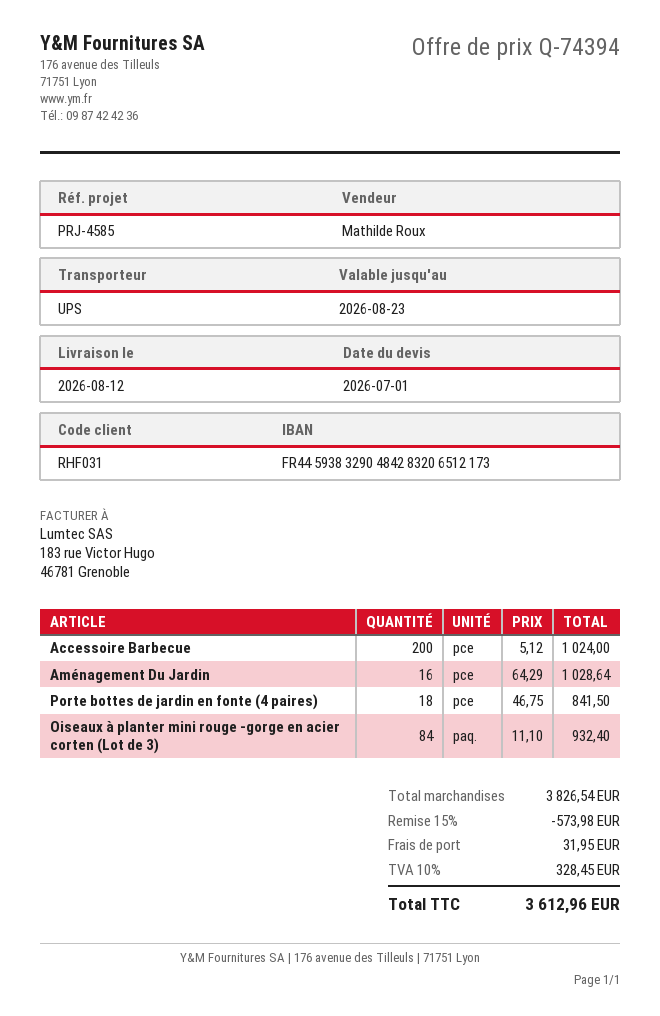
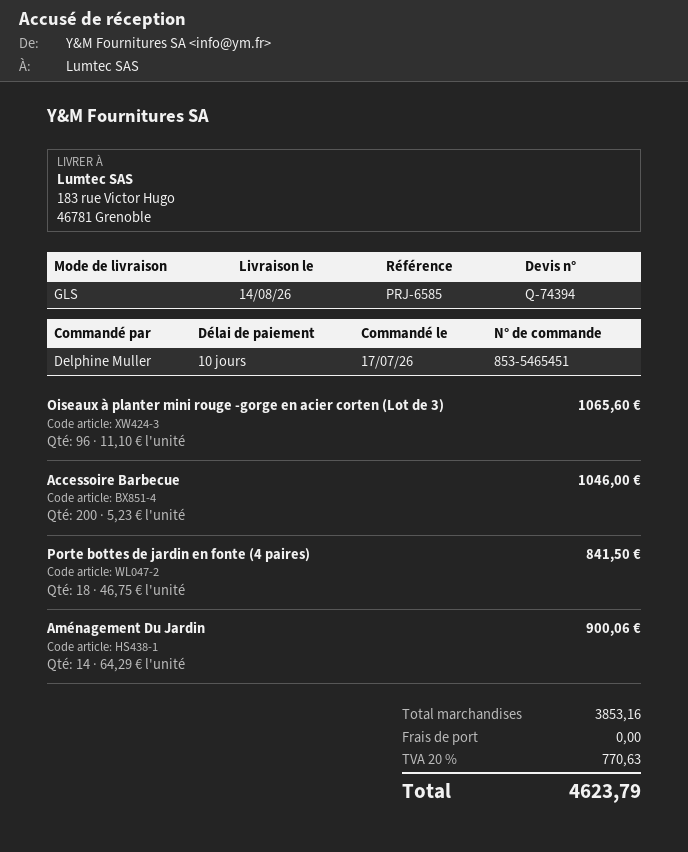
delivery date: 2026-08-12 -> 2026-08-14
reference: PRJ-4585 -> PRJ-6585
shipping method: UPS -> GLS
Accessoire Barbecue: 200 x 5.12 = 1024.00 -> 200 x 5.23 = 1046.00
Aménagement Du Jardin: 16 x 64.29 = 1028.64 -> 14 x 64.29 = 900.06
Oiseaux à planter mini rouge -gorge en acier corten (Lot de 3): 84 x 11.10 = 932.40 -> 96 x 11.10 = 1065.60
subtotal: 3826.54 -> 3853.16
discount: 15% = 573.98 -> none
shipping: 31.95 -> 0.00
tax: 10% = 328.45 -> 20% = 770.63
total: 3612.96 -> 4623.79

